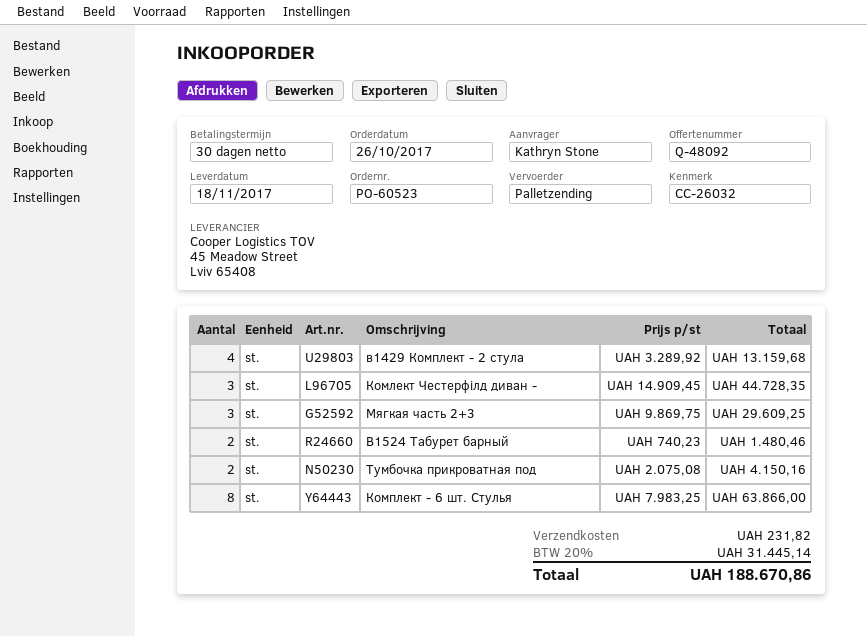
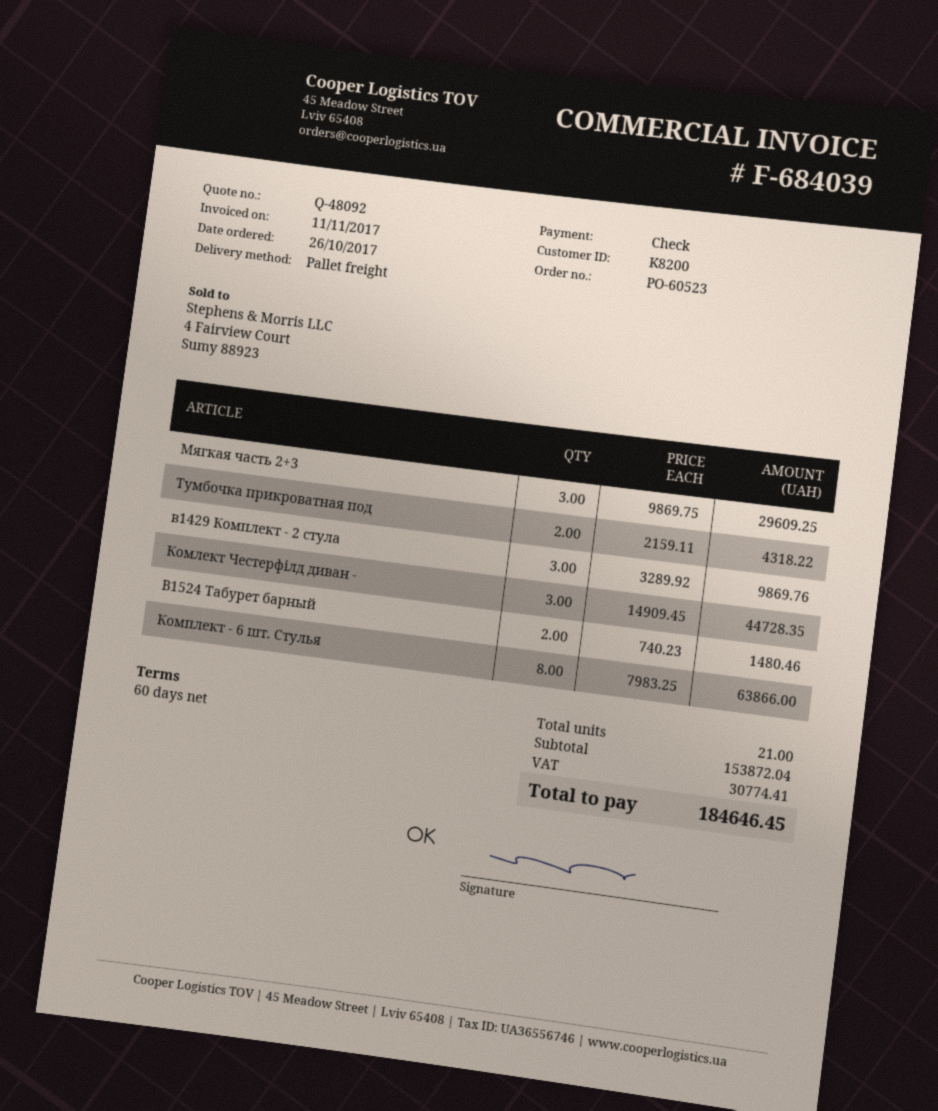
payment terms: 30 days -> 60 days
в1429 Комплект - 2 стула: 4 x 3289.92 = 13159.68 -> 3 x 3289.92 = 9869.76
Тумбочка прикроватная под: 2 x 2075.08 = 4150.16 -> 2 x 2159.11 = 4318.22
shipping: 231.82 -> none
tax: 31445.14 -> 30774.41
total: 188670.86 -> 184646.45

